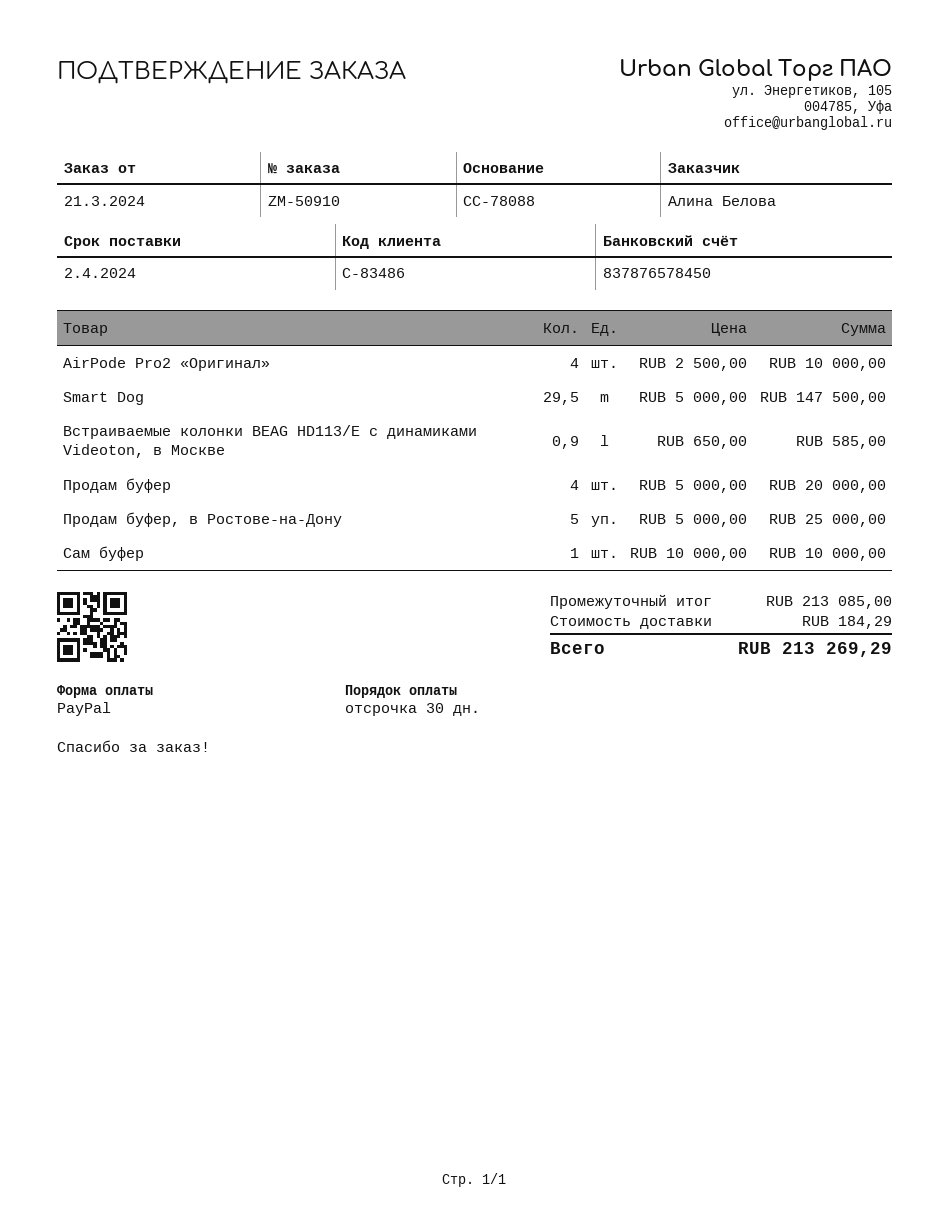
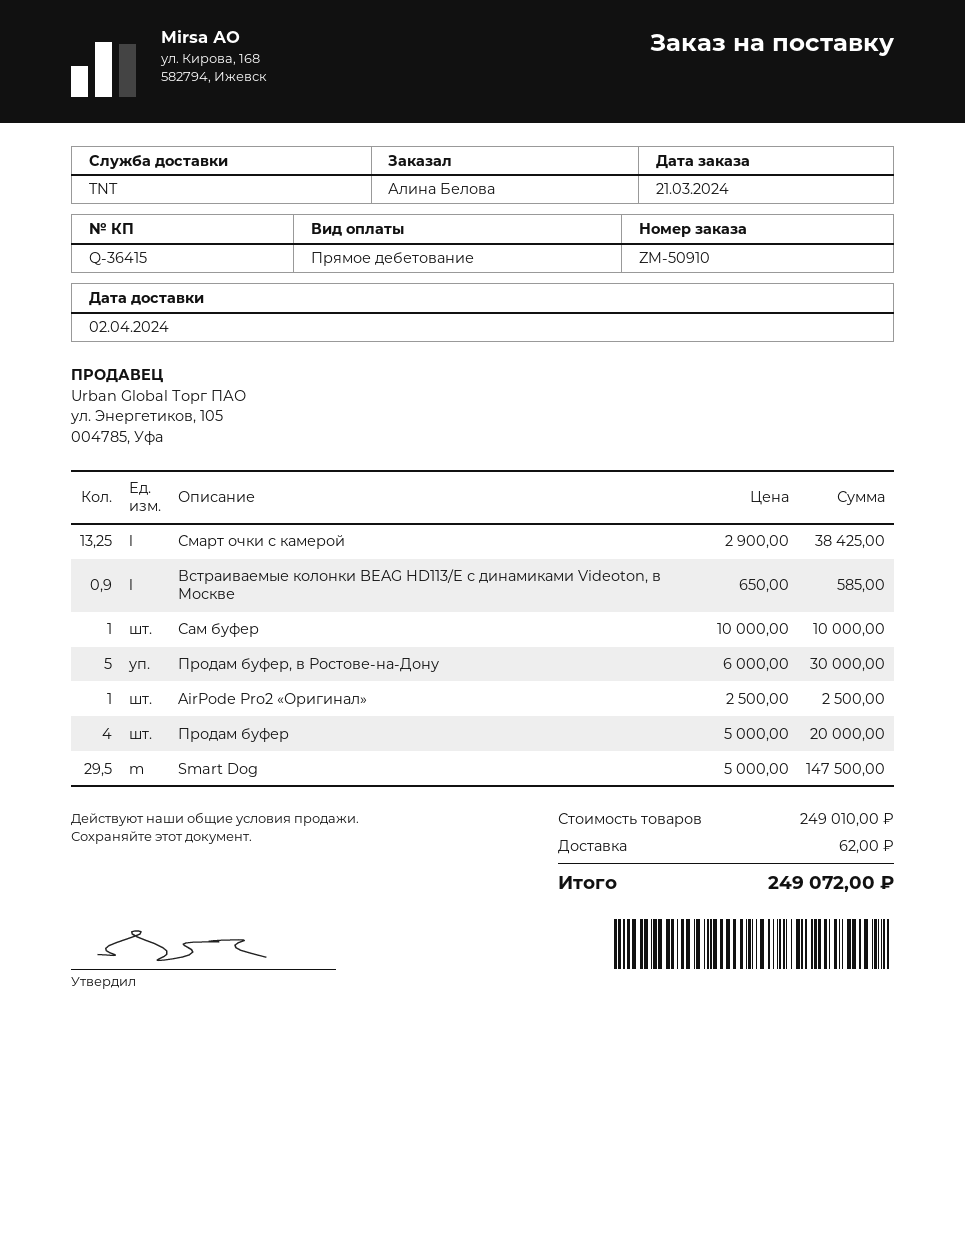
payment method: PayPal -> direct debit
AirPode Pro2 «Оригинал»: 4 x 2500.00 = 10000.00 -> 1 x 2500.00 = 2500.00
Продам буфер, в Ростове-на-Дону: 5 x 5000.00 = 25000.00 -> 5 x 6000.00 = 30000.00
Смарт очки с камерой: none -> 13.25 x 2900.00 = 38425.00
subtotal: 213085.00 -> 249010.00
shipping: 184.29 -> 62.00
total: 213269.29 -> 249072.00

